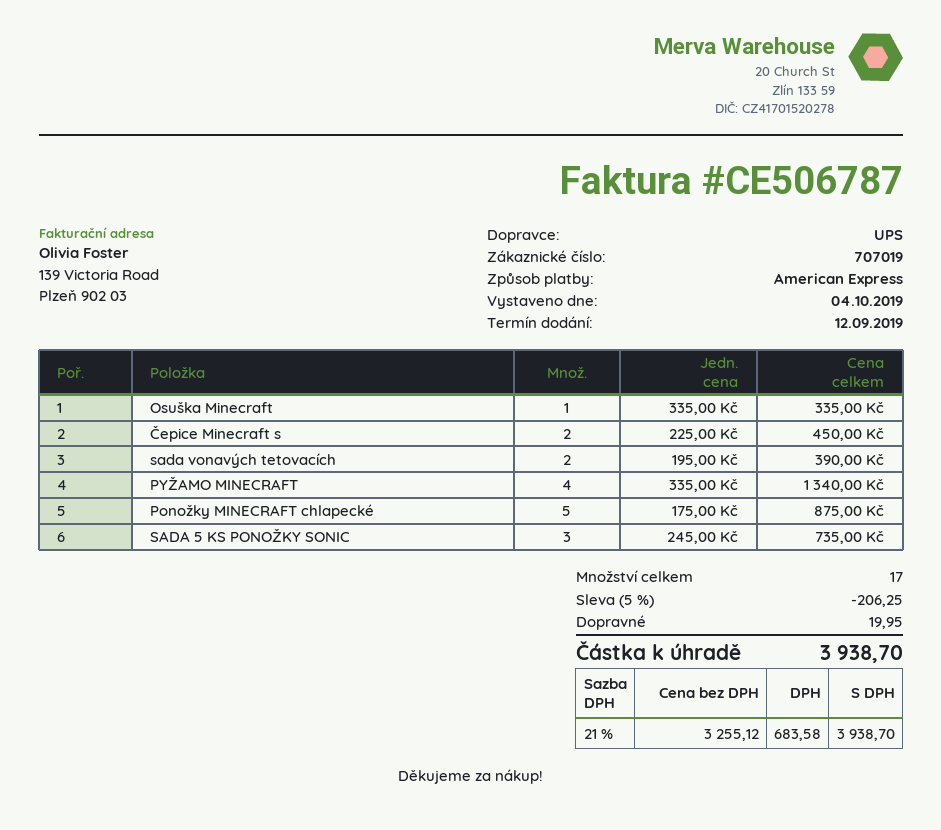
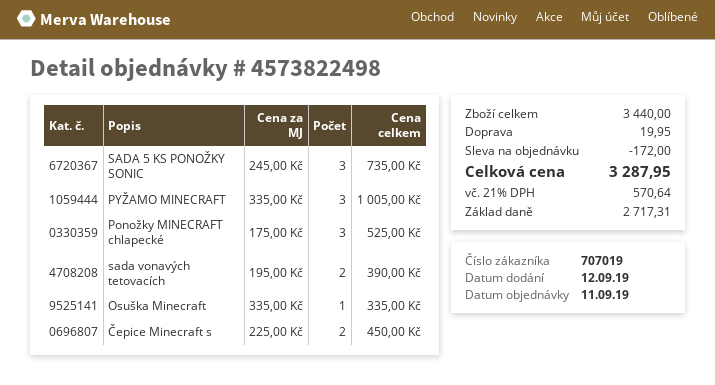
PYŽAMO MINECRAFT: 4 x 335.00 = 1340.00 -> 3 x 335.00 = 1005.00
Ponožky MINECRAFT chlapecké: 5 x 175.00 = 875.00 -> 3 x 175.00 = 525.00
discount: 206.25 -> 172.00
net: 3255.12 -> 2717.31
tax: 21% = 683.58 -> 21% = 570.64
total: 3938.70 -> 3287.95

